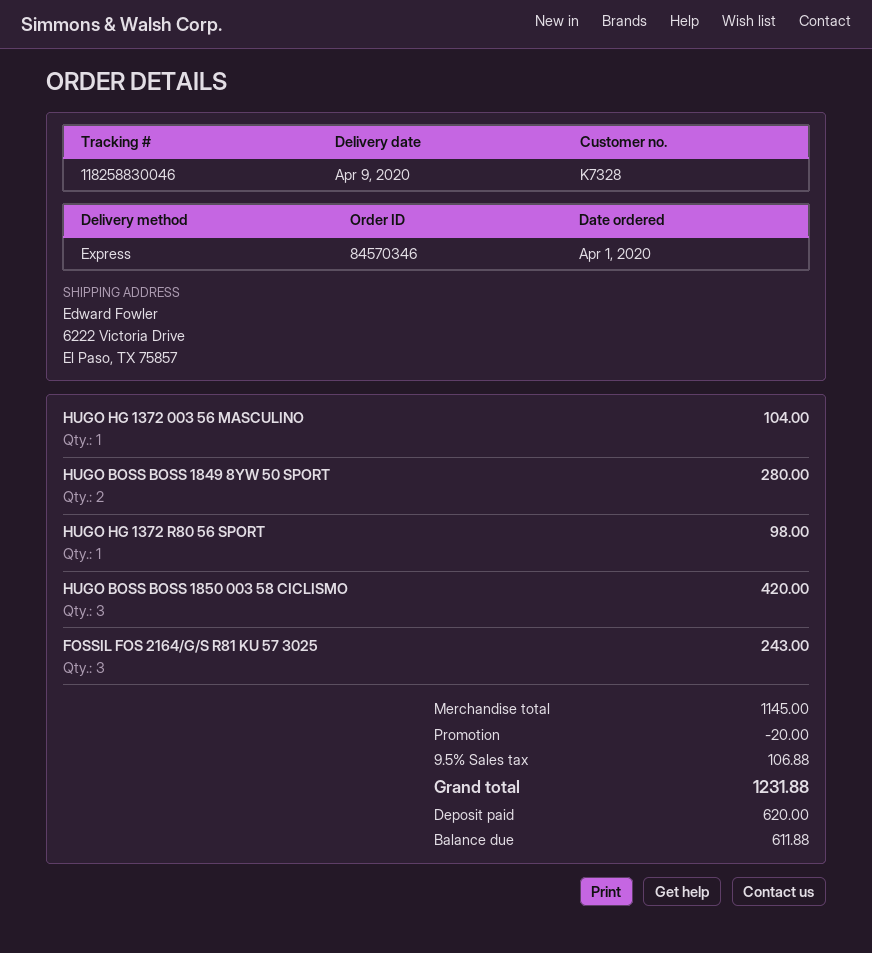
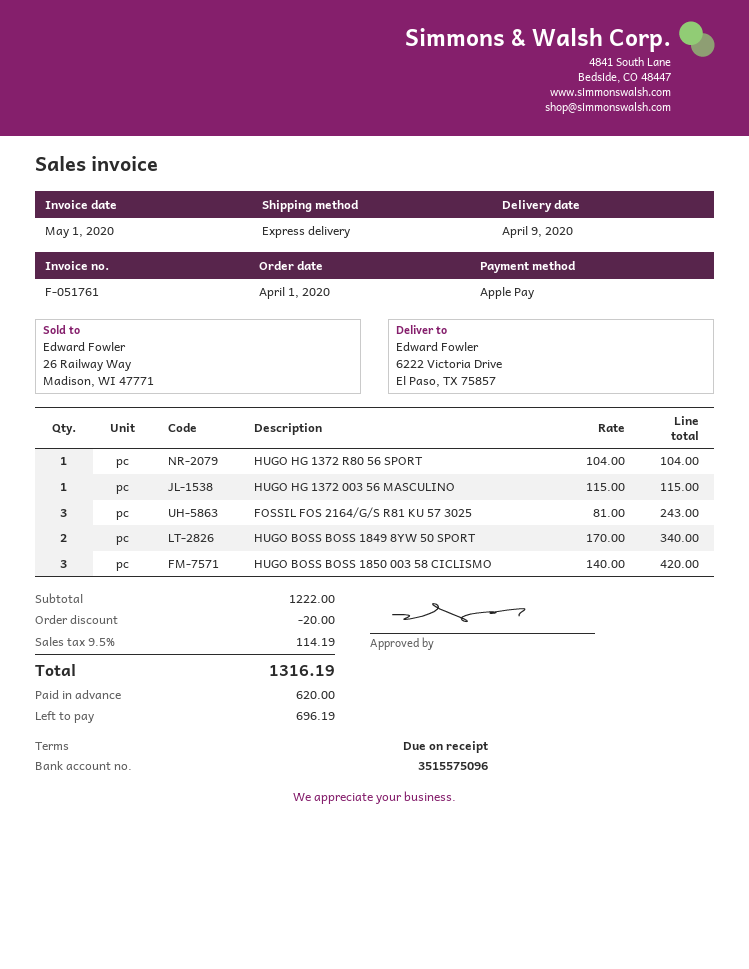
HUGO HG 1372 003 56 MASCULINO: 1 for 104.00 -> 1 for 115.00
HUGO BOSS BOSS 1849 8YW 50 SPORT: 2 for 280.00 -> 2 for 340.00
HUGO HG 1372 R80 56 SPORT: 1 for 98.00 -> 1 for 104.00
subtotal: 1145.00 -> 1222.00
tax: 9.5% = 106.88 -> 9.5% = 114.19
total: 1231.88 -> 1316.19
balance: 611.88 -> 696.19

